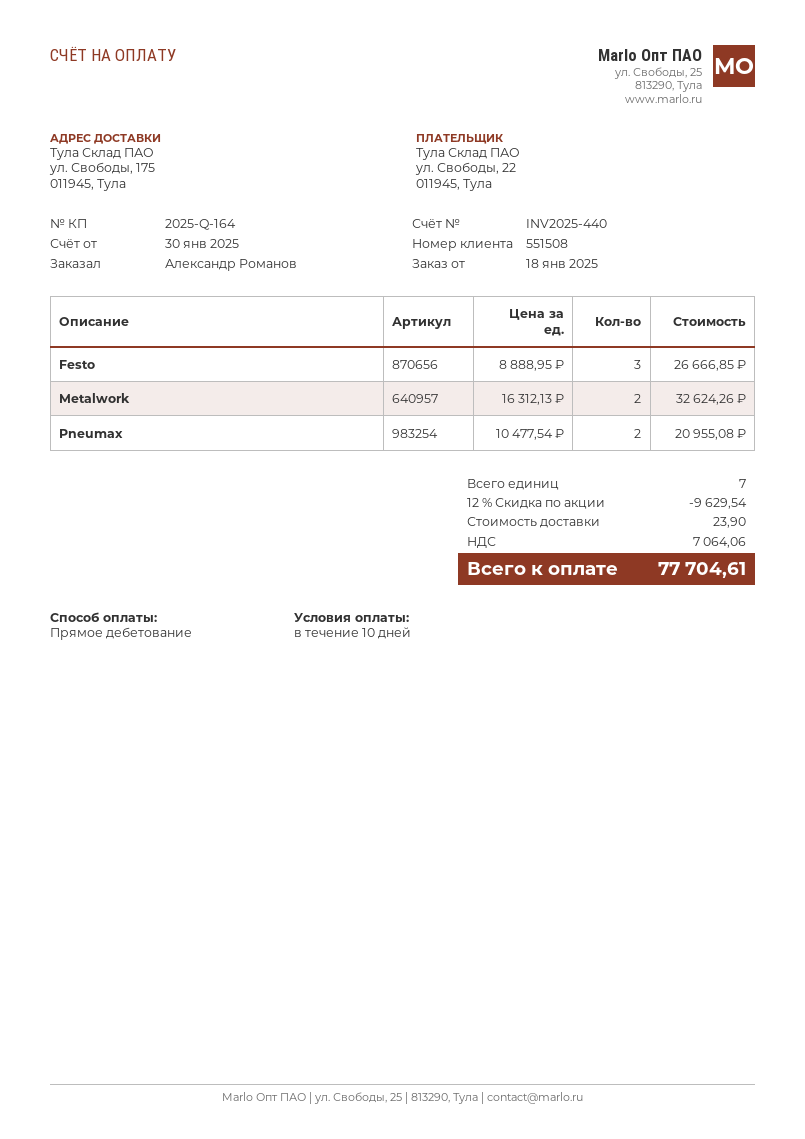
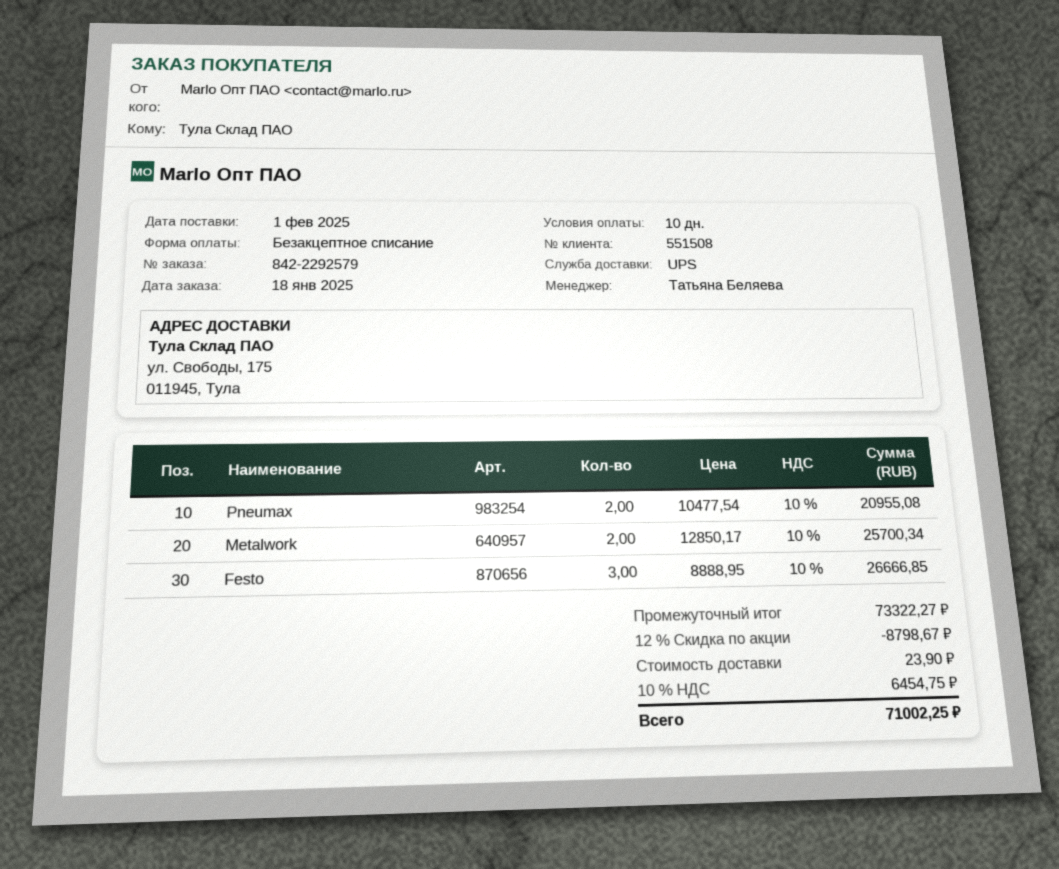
Metalwork: 2 x 16312.13 = 32624.26 -> 2 x 12850.17 = 25700.34
discount: 12% = 9629.54 -> 12% = 8798.67
tax: 7064.06 -> 6454.75
total: 77704.61 -> 71002.25

